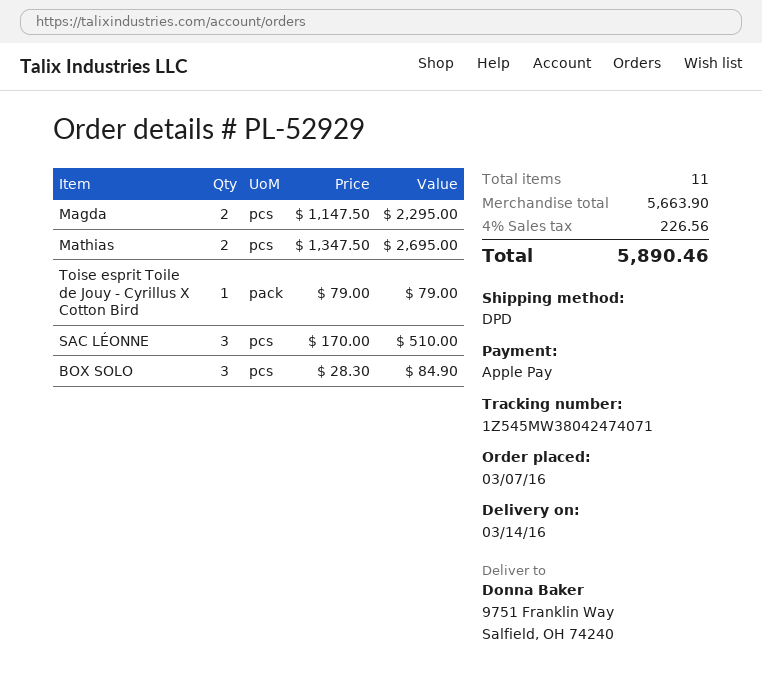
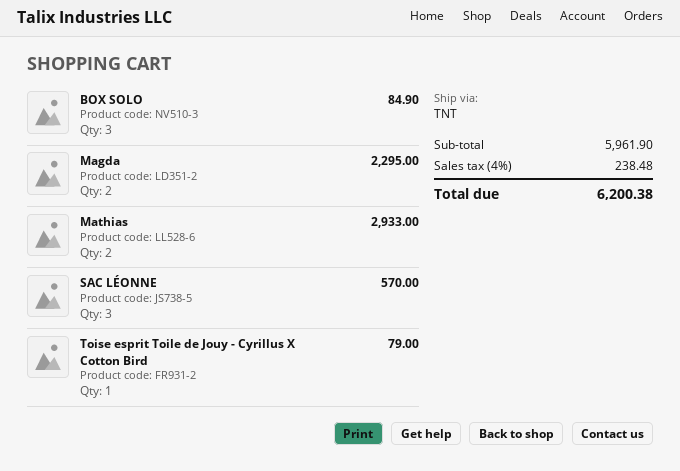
shipping method: DPD -> TNT
Mathias: 2 for 2695.00 -> 2 for 2933.00
SAC LÉONNE: 3 for 510.00 -> 3 for 570.00
subtotal: 5663.90 -> 5961.90
tax: 4% = 226.56 -> 4% = 238.48
total: 5890.46 -> 6200.38

